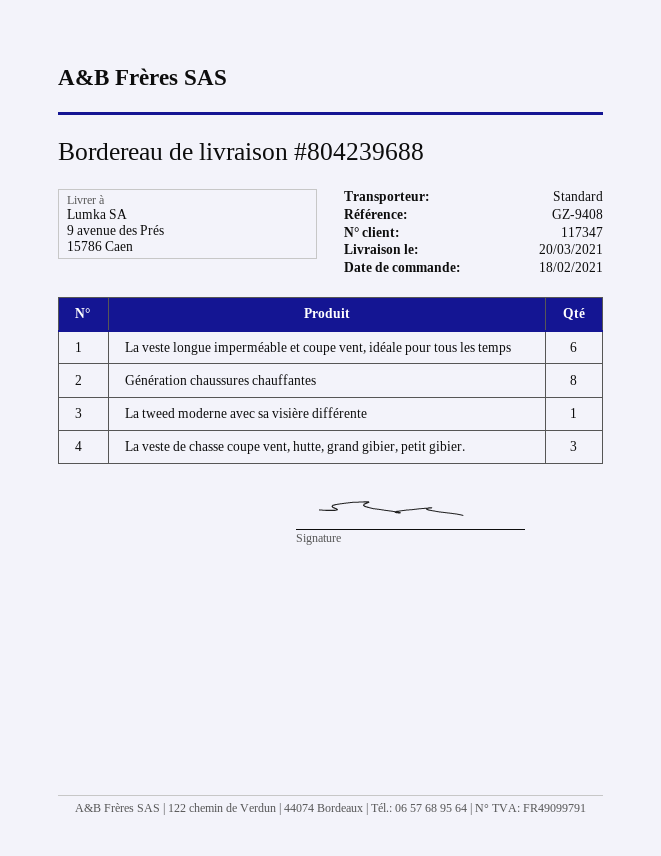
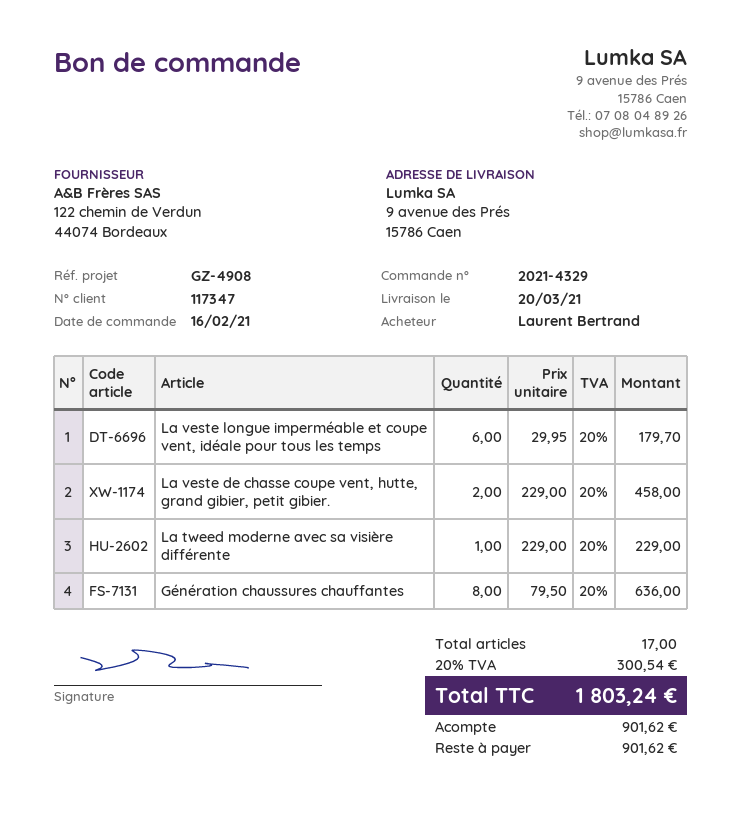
order date: 2021-02-18 -> 2021-02-16
reference: GZ-9408 -> GZ-4908
La veste de chasse coupe vent, hutte, grand gibier, petit gibier.: 3 -> 2

